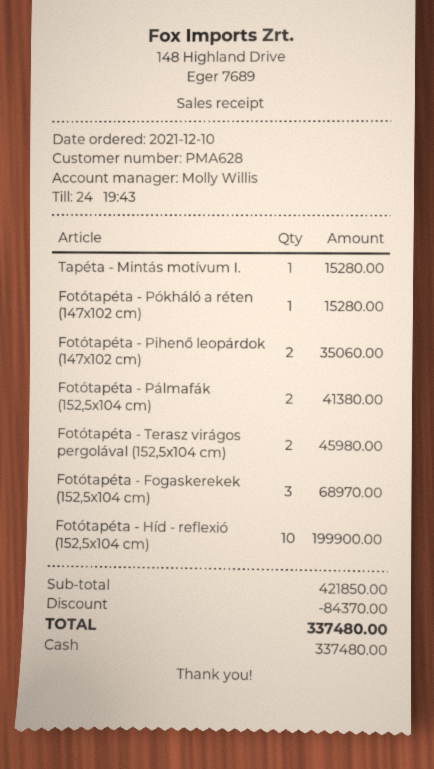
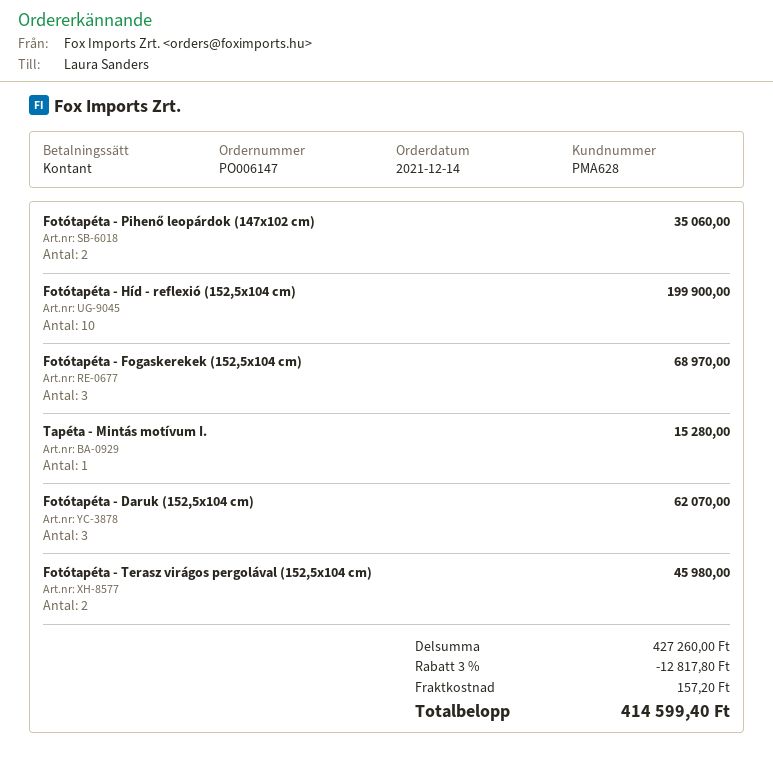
order date: 2021-12-10 -> 2021-12-14
Fotótapéta - Pókháló a réten (147x102 cm): 1 for 15280.00 -> none
Fotótapéta - Pálmafák (152,5x104 cm): 2 for 41380.00 -> none
Fotótapéta - Daruk (152,5x104 cm): none -> 3 for 62070.00
subtotal: 421850.00 -> 427260.00
discount: 84370.00 -> 12817.80
shipping: none -> 157.20
total: 337480.00 -> 414599.40

